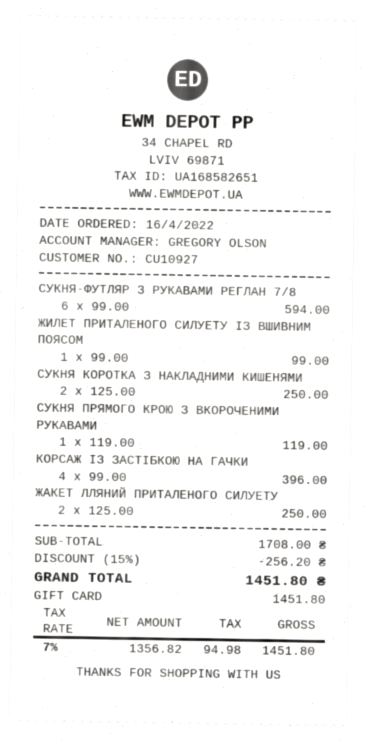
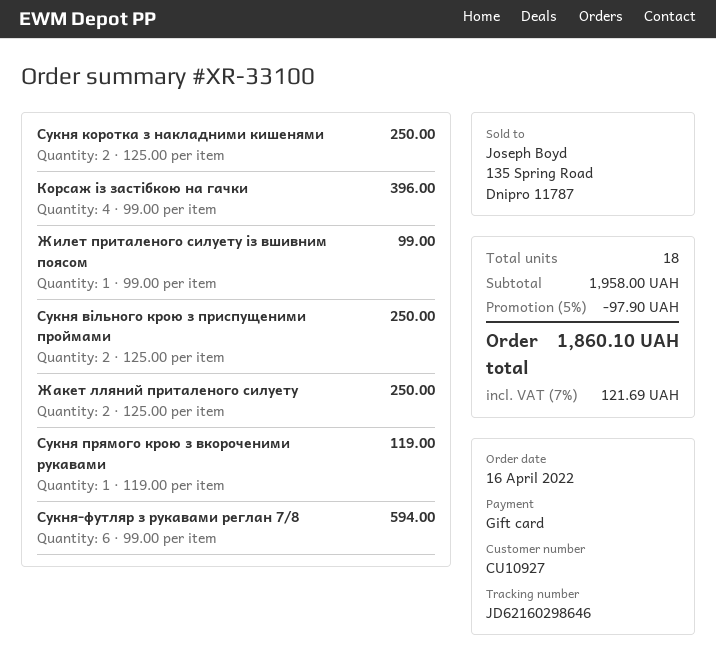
Сукня вільного крою з приспущеними проймами: none -> 2 x 125.00 = 250.00
subtotal: 1708.00 -> 1958.00
discount: 15% = 256.20 -> 5% = 97.90
tax: 7% = 94.98 -> 7% = 121.69
total: 1451.80 -> 1860.10

